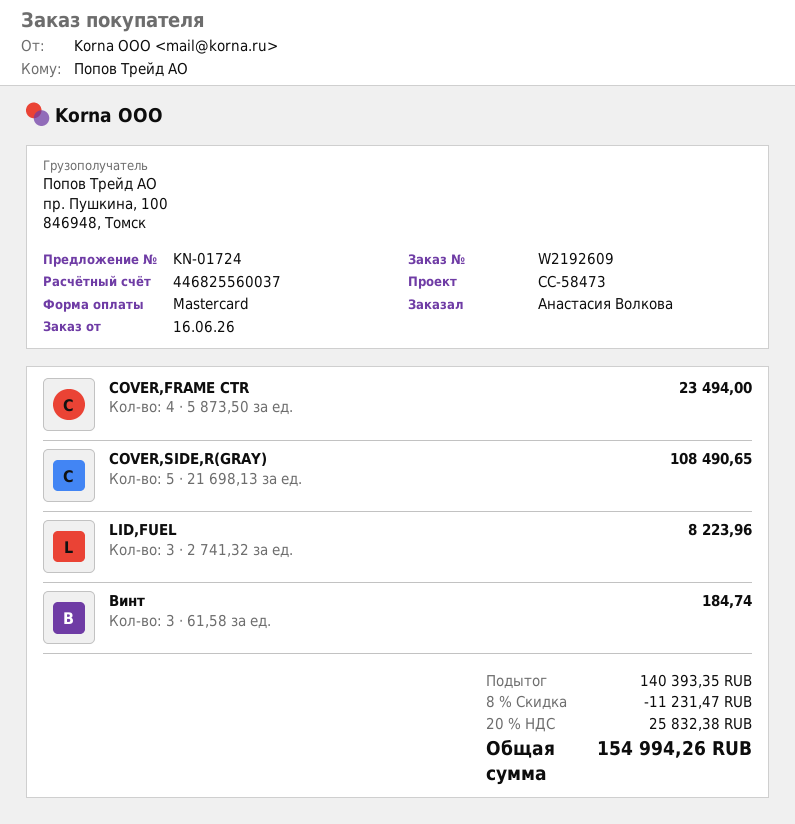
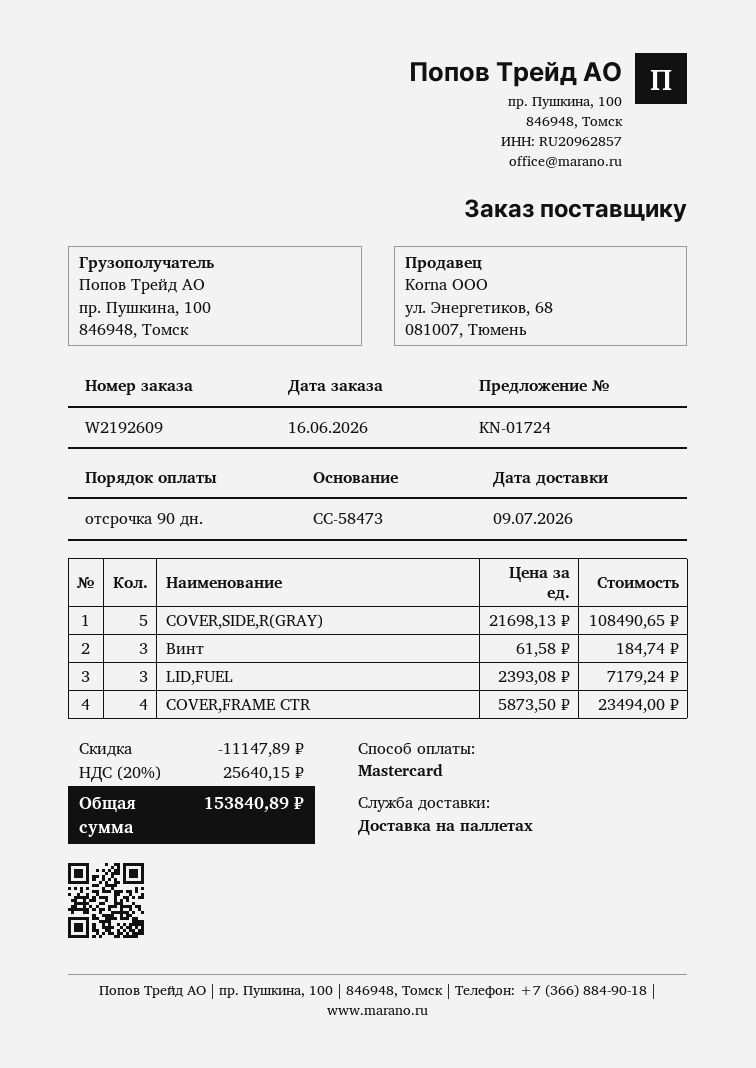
LID,FUEL: 3 x 2741.32 = 8223.96 -> 3 x 2393.08 = 7179.24
discount: 11231.47 -> 11147.89
tax: 20% = 25832.38 -> 20% = 25640.15
total: 154994.26 -> 153840.89

